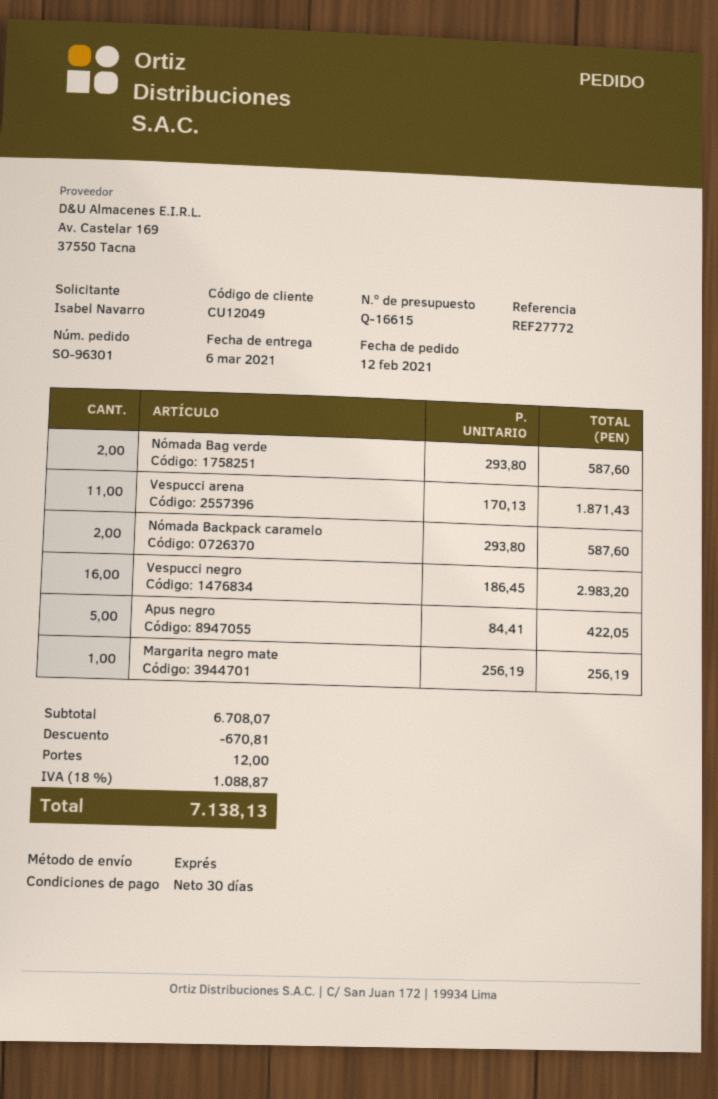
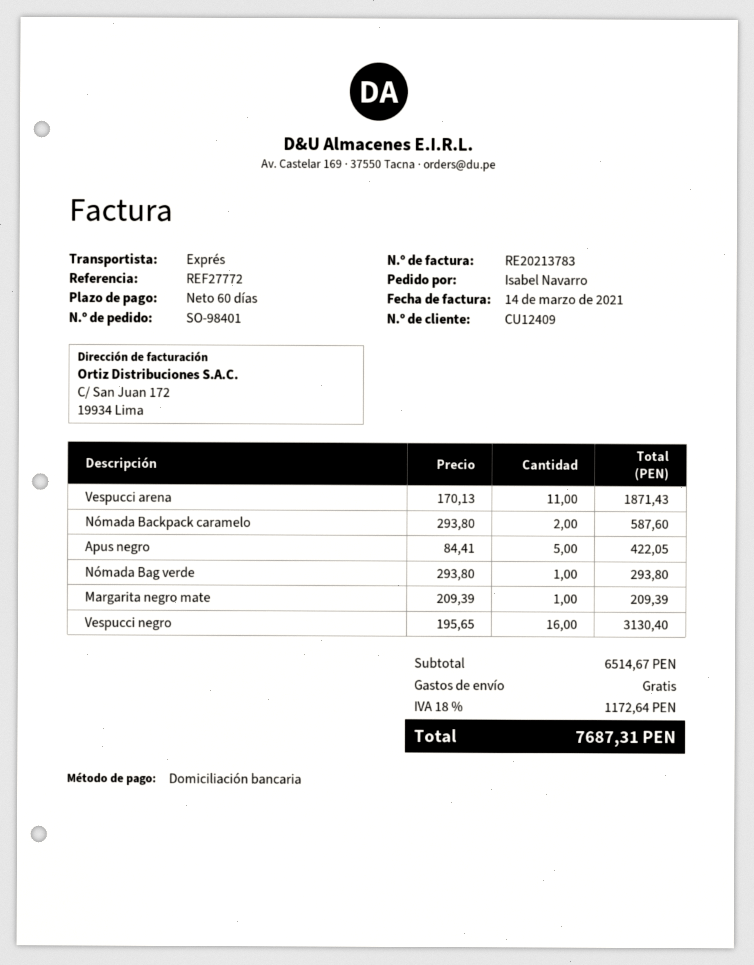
order number: SO-96301 -> SO-98401
payment terms: 30 days -> 60 days
customer number: CU12049 -> CU12409
Nómada Bag verde: 2 x 293.80 = 587.60 -> 1 x 293.80 = 293.80
Vespucci negro: 16 x 186.45 = 2983.20 -> 16 x 195.65 = 3130.40
Margarita negro mate: 1 x 256.19 = 256.19 -> 1 x 209.39 = 209.39
subtotal: 6708.07 -> 6514.67
discount: 670.81 -> none
shipping: 12.00 -> 0.00
tax: 18% = 1088.87 -> 18% = 1172.64
total: 7138.13 -> 7687.31

